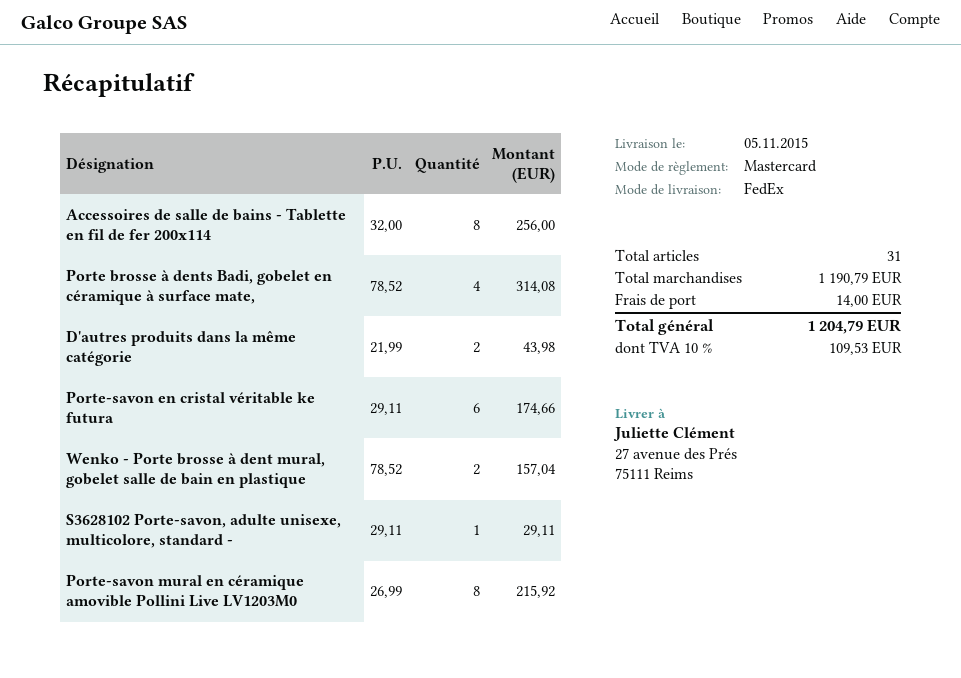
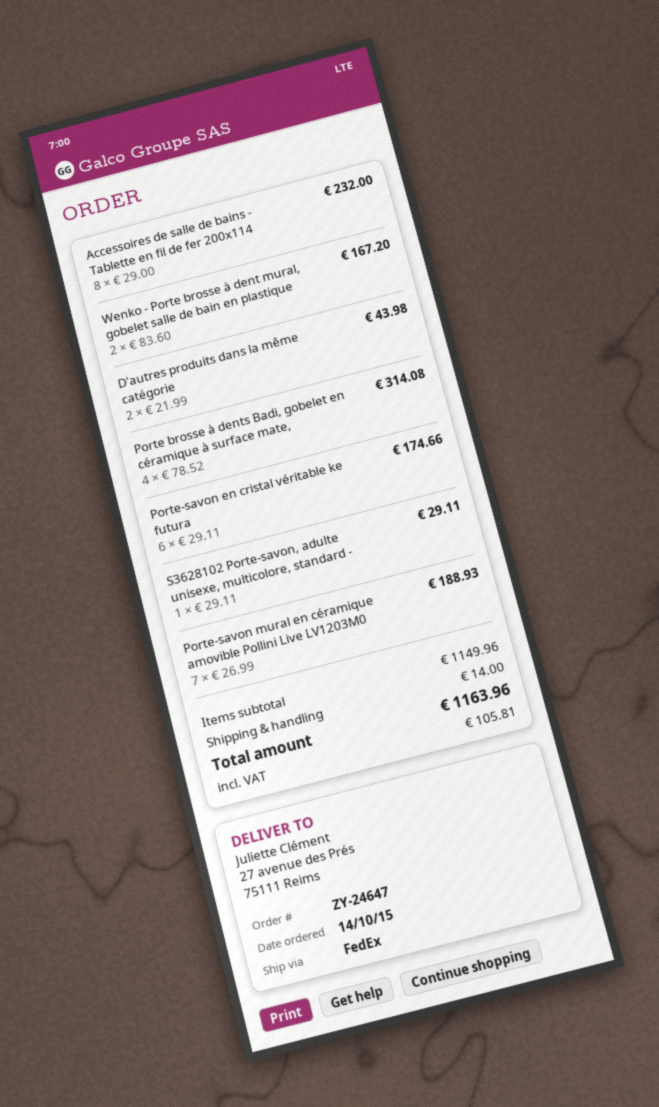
Accessoires de salle de bains - Tablette en fil de fer 200x114: 8 x 32.00 = 256.00 -> 8 x 29.00 = 232.00
Wenko - Porte brosse à dent mural, gobelet salle de bain en plastique: 2 x 78.52 = 157.04 -> 2 x 83.60 = 167.20
Porte-savon mural en céramique amovible Pollini Live LV1203M0: 8 x 26.99 = 215.92 -> 7 x 26.99 = 188.93
subtotal: 1190.79 -> 1149.96
tax: 109.53 -> 105.81
total: 1204.79 -> 1163.96

